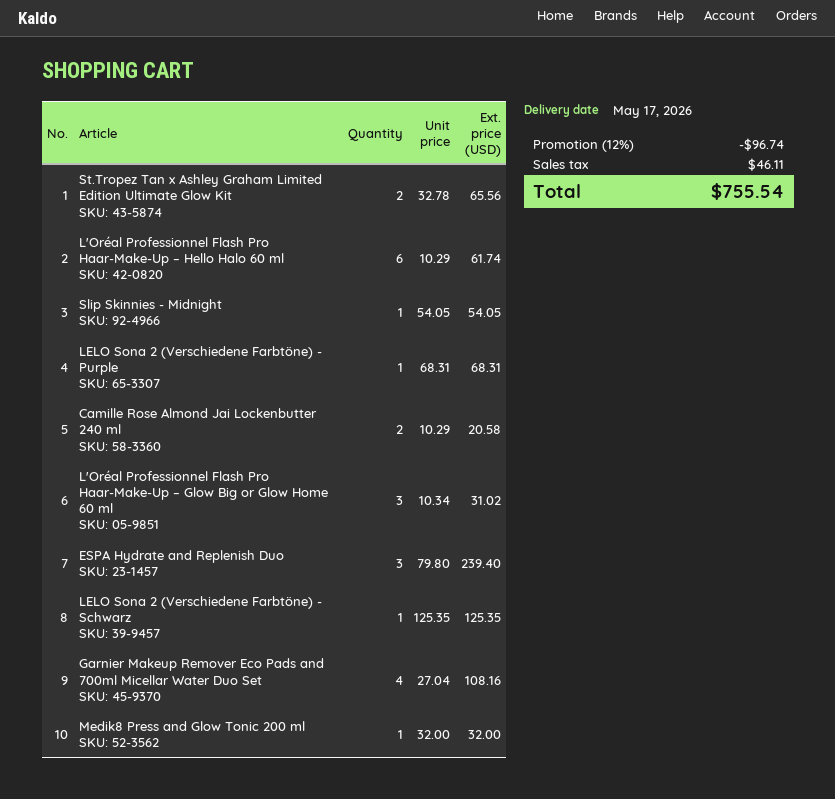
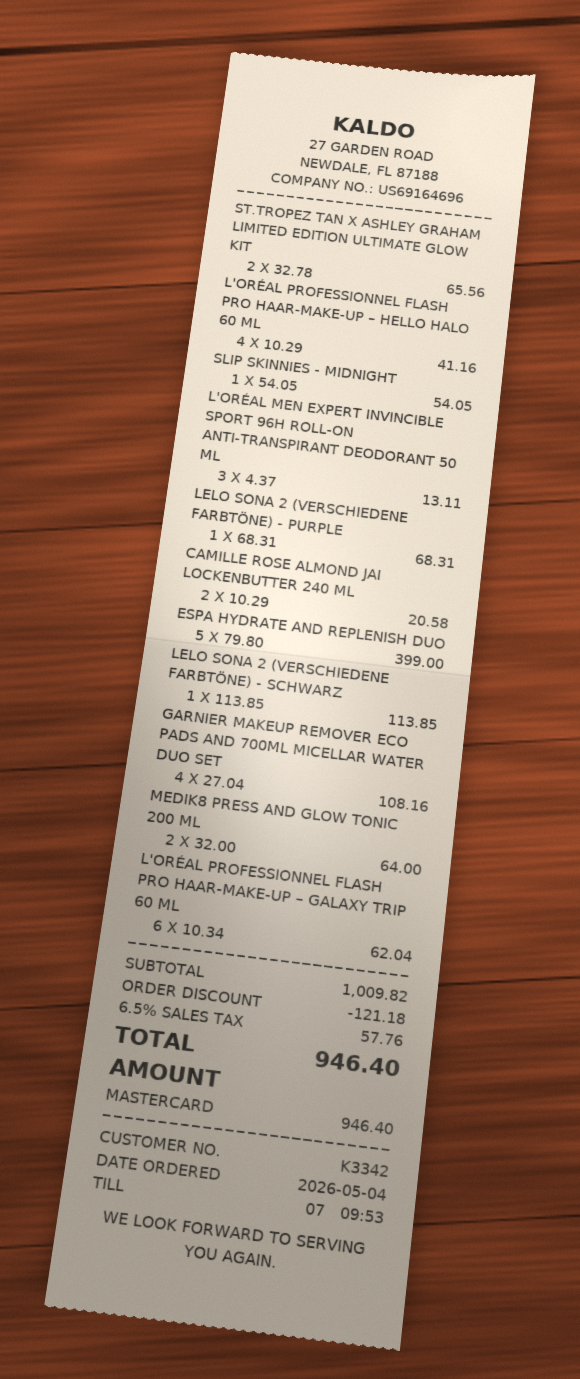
L'Oréal Professionnel Flash Pro Haar-Make-Up – Hello Halo 60 ml: 6 x 10.29 = 61.74 -> 4 x 10.29 = 41.16
L'Oréal Professionnel Flash Pro Haar-Make-Up – Glow Big or Glow Home 60 ml: 3 x 10.34 = 31.02 -> none
ESPA Hydrate and Replenish Duo: 3 x 79.80 = 239.40 -> 5 x 79.80 = 399.00
LELO Sona 2 (Verschiedene Farbtöne) - Schwarz: 1 x 125.35 = 125.35 -> 1 x 113.85 = 113.85
Medik8 Press and Glow Tonic 200 ml: 1 x 32.00 = 32.00 -> 2 x 32.00 = 64.00
L'ORÉAL MEN EXPERT INVINCIBLE SPORT 96H ROLL-ON ANTI-TRANSPIRANT DEODORANT 50 ML: none -> 3 x 4.37 = 13.11
L'ORÉAL PROFESSIONNEL FLASH PRO HAAR-MAKE-UP – GALAXY TRIP 60 ML: none -> 6 x 10.34 = 62.04
discount: 96.74 -> 121.18
tax: 46.11 -> 57.76
total: 755.54 -> 946.40

